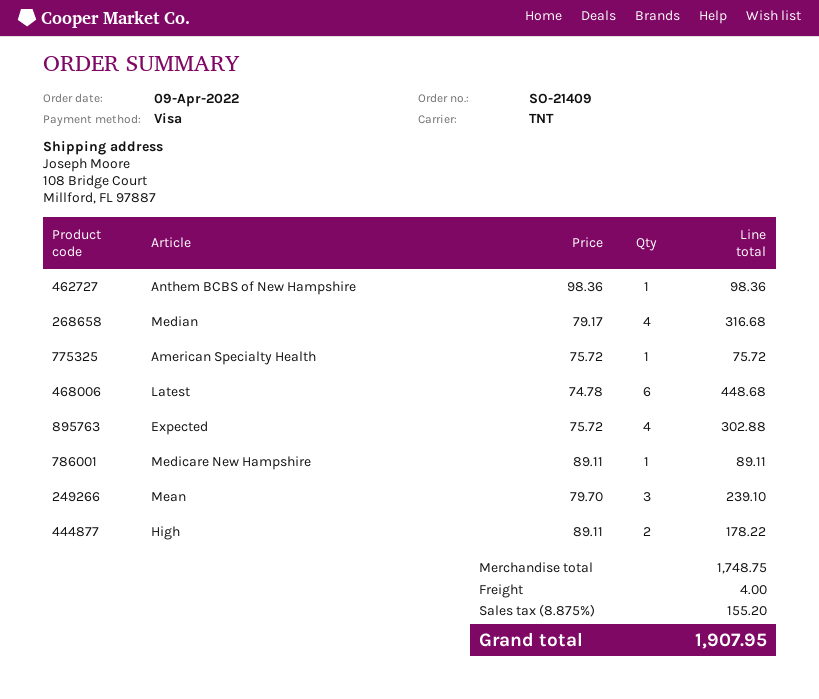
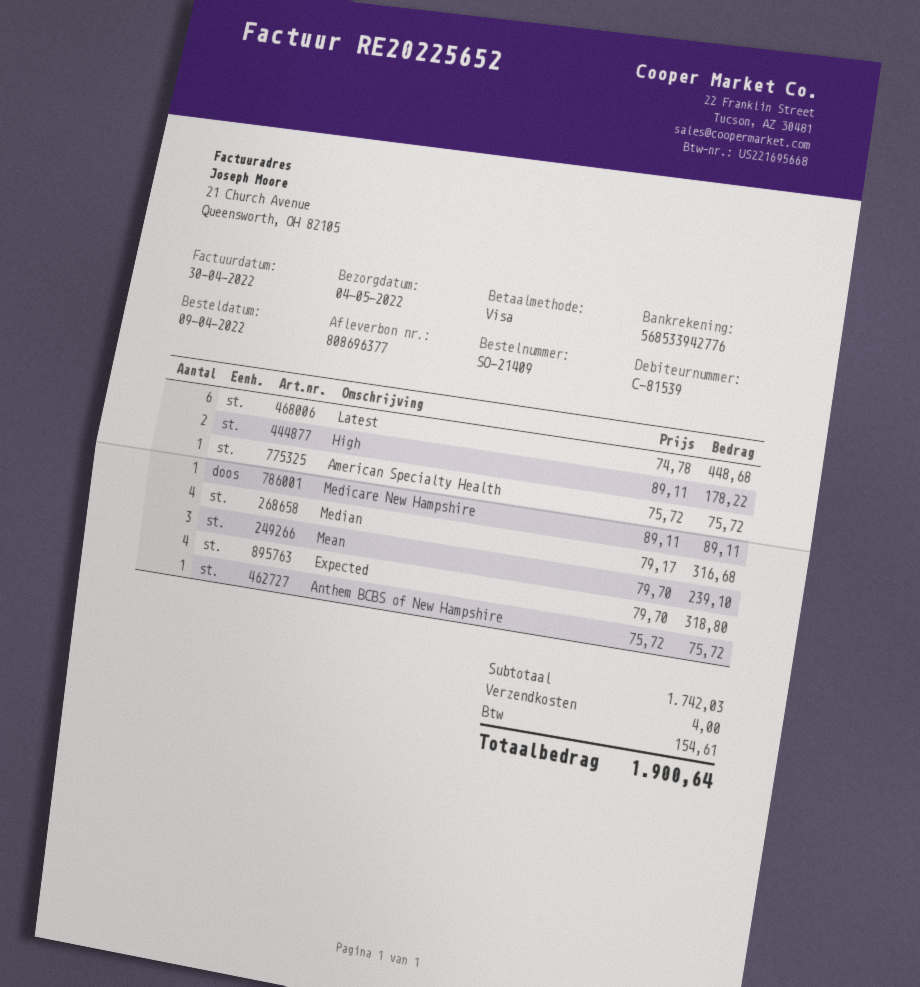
Anthem BCBS of New Hampshire: 1 x 98.36 = 98.36 -> 1 x 75.72 = 75.72
Expected: 4 x 75.72 = 302.88 -> 4 x 79.70 = 318.80
subtotal: 1748.75 -> 1742.03
tax: 155.20 -> 154.61
total: 1907.95 -> 1900.64

